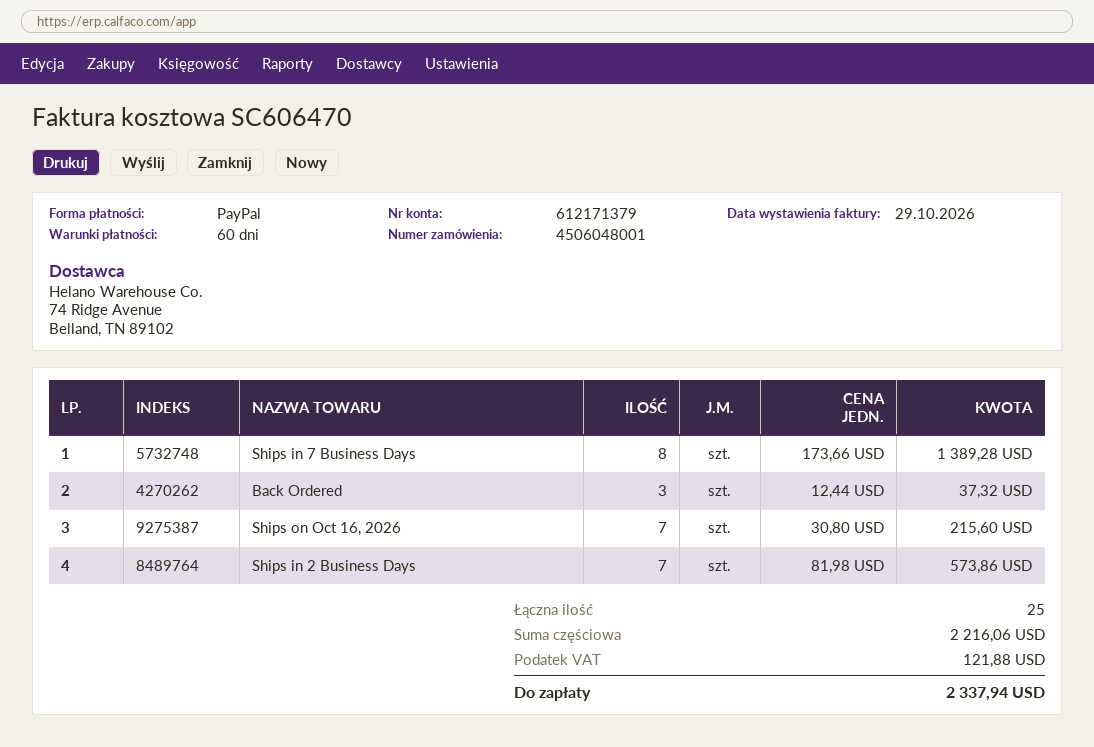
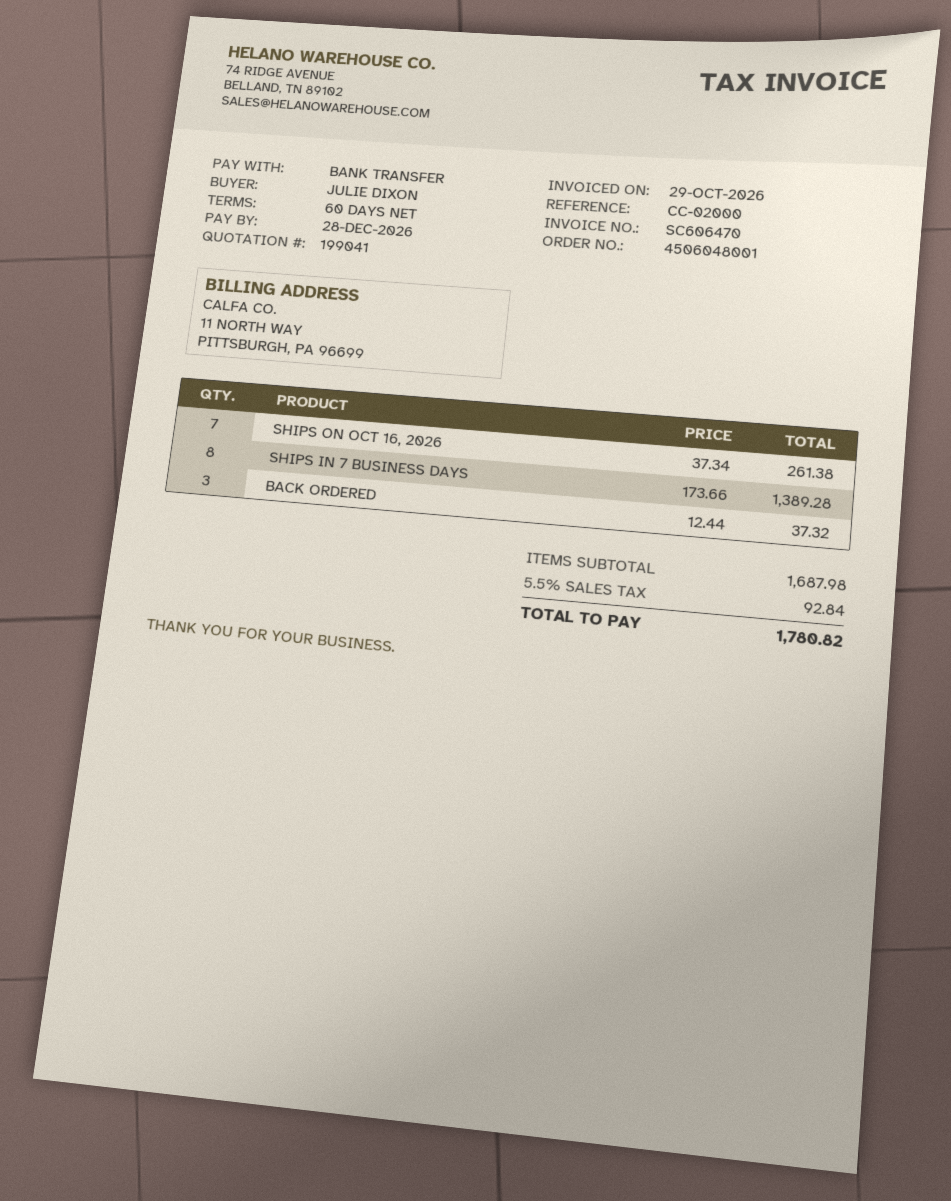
payment method: PayPal -> bank transfer
Ships on Oct 16, 2026: 7 x 30.80 = 215.60 -> 7 x 37.34 = 261.38
Ships in 2 Business Days: 7 x 81.98 = 573.86 -> none
subtotal: 2216.06 -> 1687.98
tax: 121.88 -> 92.84
total: 2337.94 -> 1780.82

